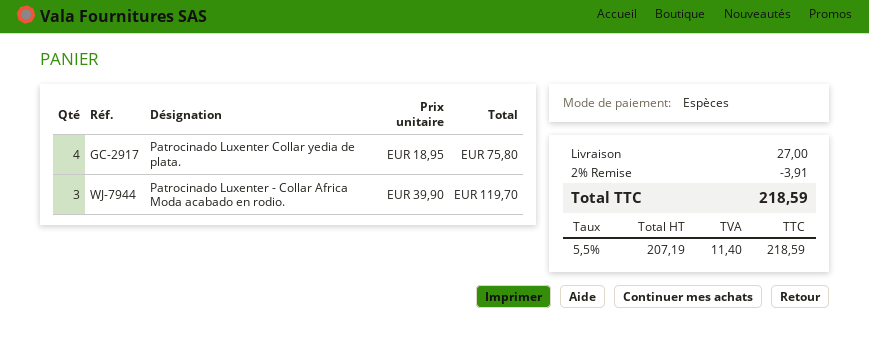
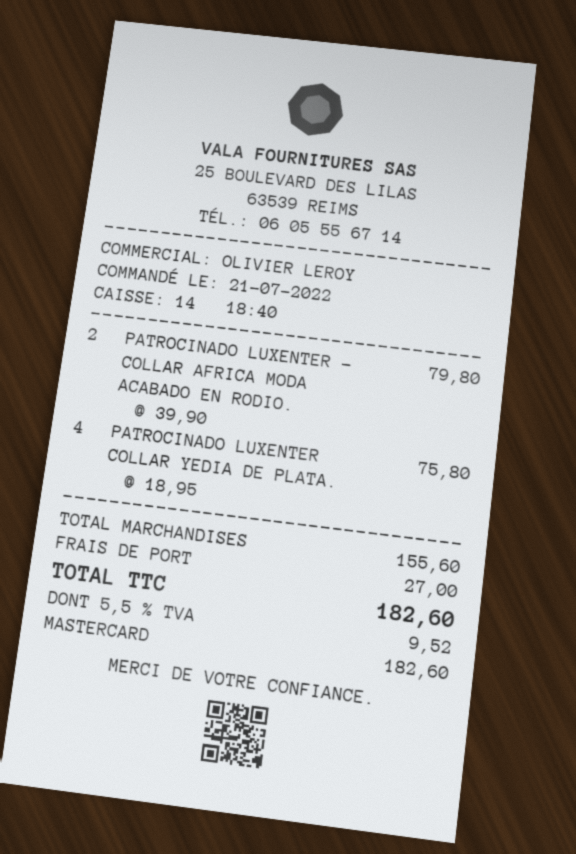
payment method: cash -> Mastercard
Patrocinado Luxenter - Collar Africa Moda acabado en rodio.: 3 x 39.90 = 119.70 -> 2 x 39.90 = 79.80
discount: 2% = 3.91 -> none
tax: 5.5% = 11.40 -> 5.5% = 9.52
total: 218.59 -> 182.60

